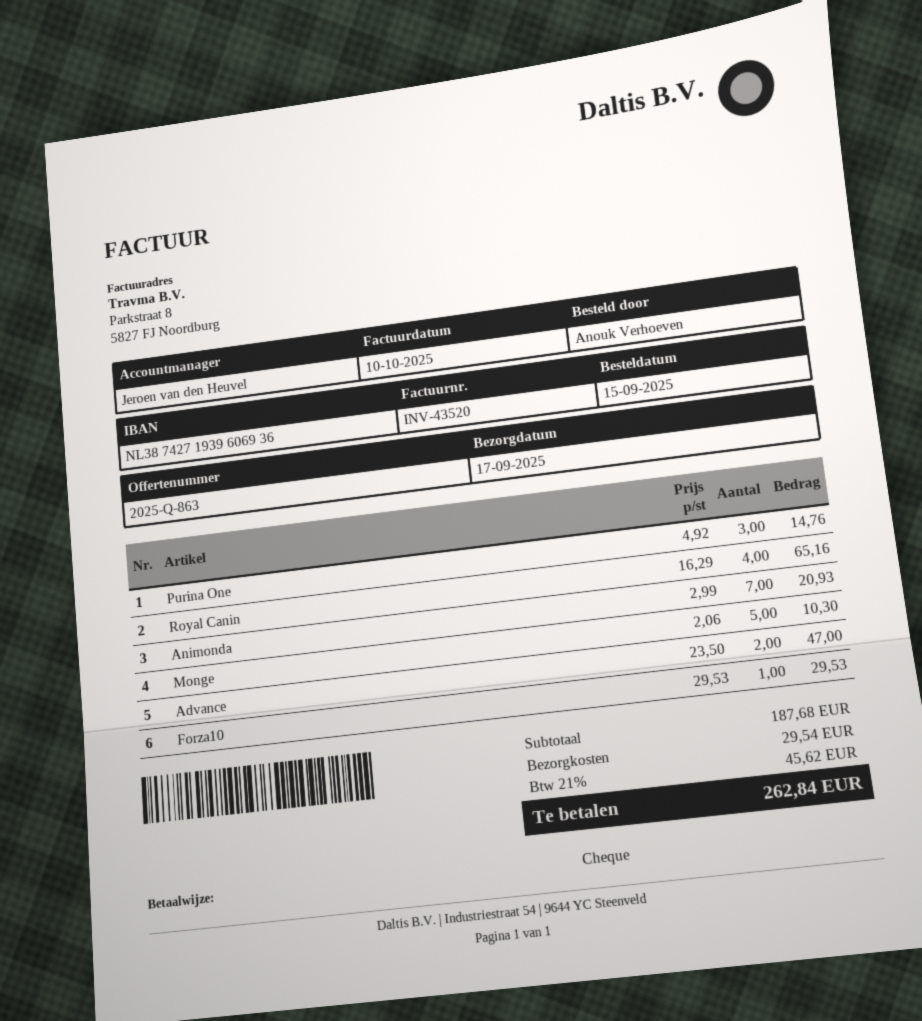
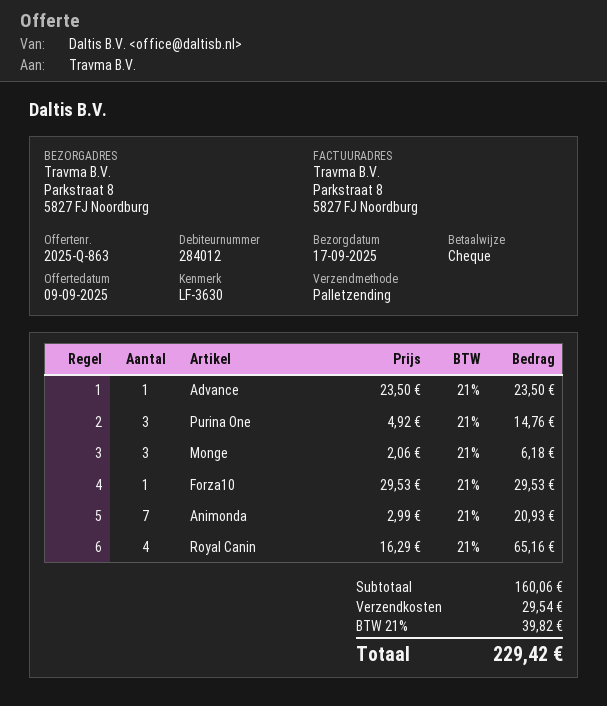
Monge: 5 x 2.06 = 10.30 -> 3 x 2.06 = 6.18
Advance: 2 x 23.50 = 47.00 -> 1 x 23.50 = 23.50
subtotal: 187.68 -> 160.06
tax: 21% = 45.62 -> 21% = 39.82
total: 262.84 -> 229.42

